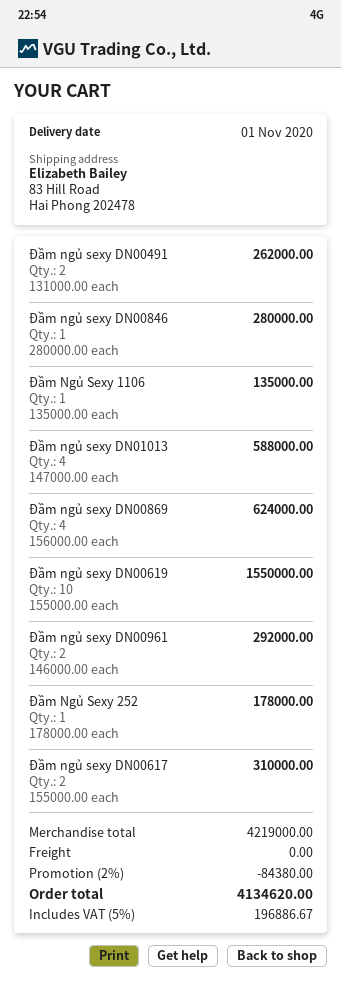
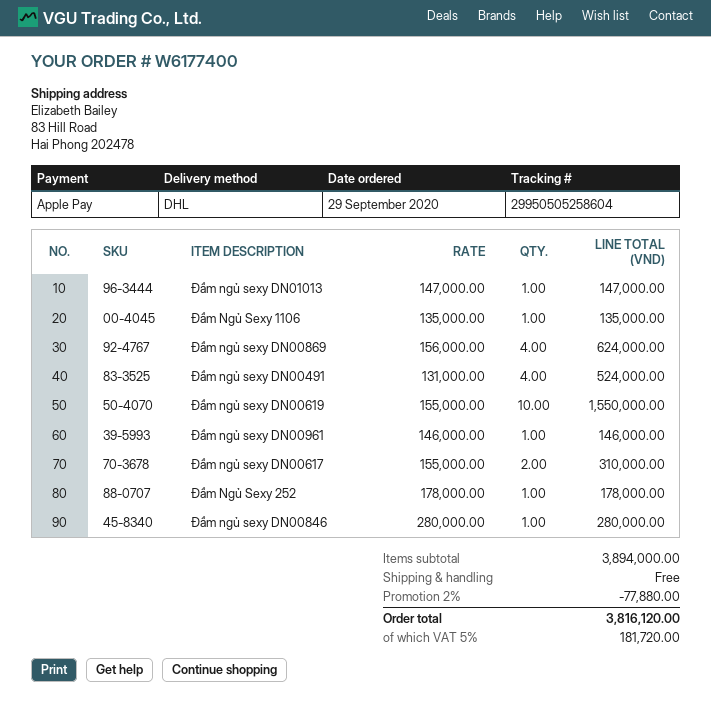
Đầm ngủ sexy DN00491: 2 x 131000.00 = 262000.00 -> 4 x 131000.00 = 524000.00
Đầm ngủ sexy DN01013: 4 x 147000.00 = 588000.00 -> 1 x 147000.00 = 147000.00
Đầm ngủ sexy DN00961: 2 x 146000.00 = 292000.00 -> 1 x 146000.00 = 146000.00
subtotal: 4219000.00 -> 3894000.00
discount: 2% = 84380.00 -> 2% = 77880.00
tax: 5% = 196886.67 -> 5% = 181720.00
total: 4134620.00 -> 3816120.00

